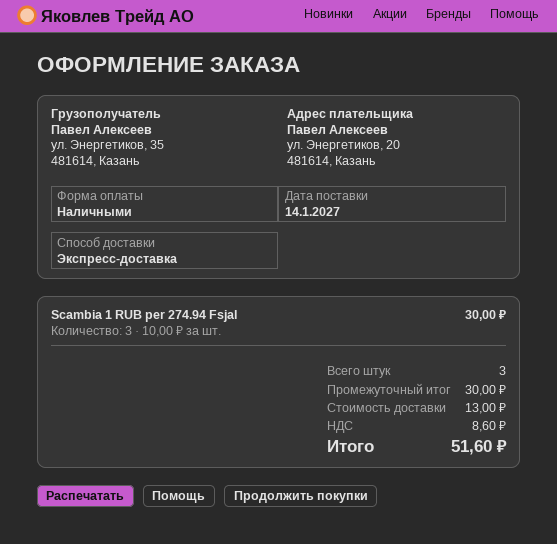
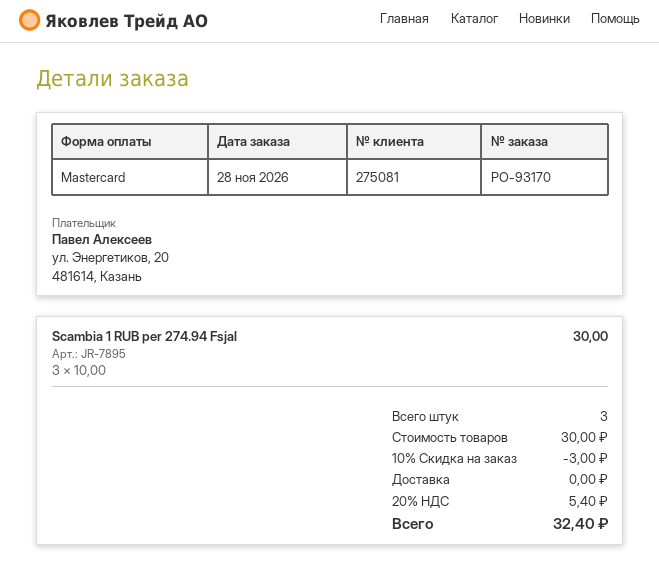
payment method: cash -> Mastercard
discount: none -> 10% = 3.00
shipping: 13.00 -> 0.00
tax: 8.60 -> 5.40
total: 51.60 -> 32.40

